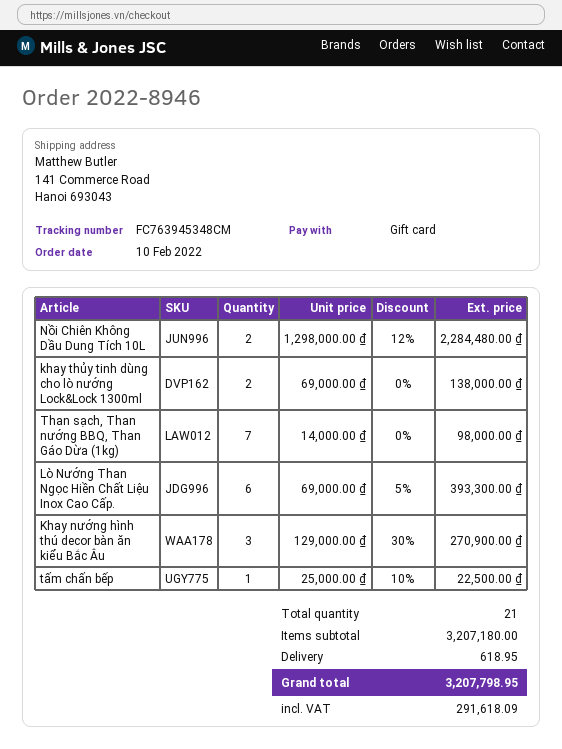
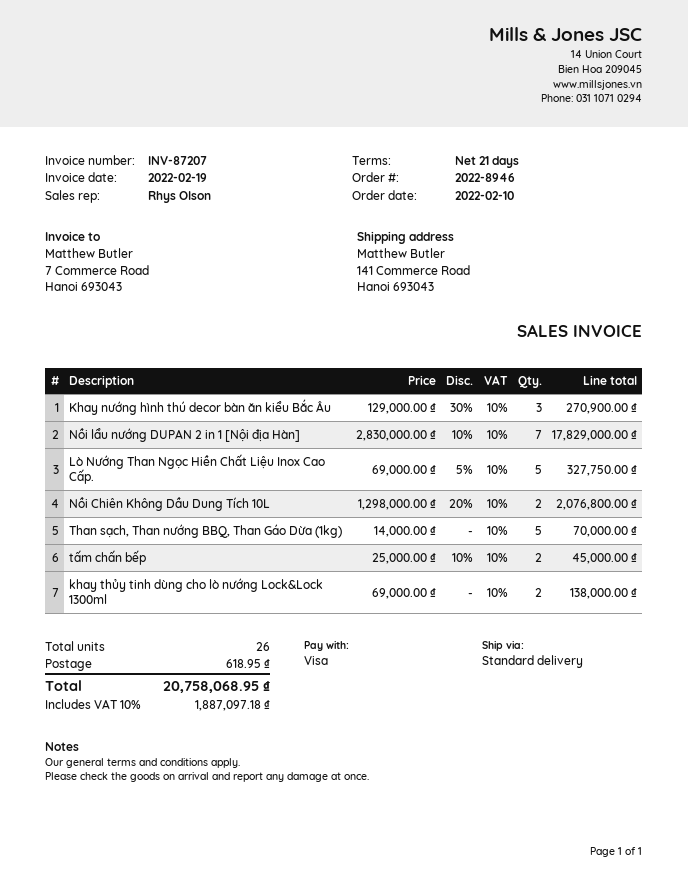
payment method: gift card -> Visa
Nồi Chiên Không Dầu Dung Tích 10L: 2 x 1298000.00 - 12% = 2284480.00 -> 2 x 1298000.00 - 20% = 2076800.00
Than sạch, Than nướng BBQ, Than Gáo Dừa (1kg): 7 x 14000.00 = 98000.00 -> 5 x 14000.00 = 70000.00
Lò Nướng Than Ngọc Hiền Chất Liệu Inox Cao Cấp.: 6 x 69000.00 - 5% = 393300.00 -> 5 x 69000.00 - 5% = 327750.00
tấm chấn bếp: 1 x 25000.00 - 10% = 22500.00 -> 2 x 25000.00 - 10% = 45000.00
Nồi lẩu nướng DUPAN 2 in 1 [Nội địa Hàn]: none -> 7 x 2830000.00 - 10% = 17829000.00
total quantity: 21 -> 26
tax: 291618.09 -> 1887097.18
total: 3207798.95 -> 20758068.95

